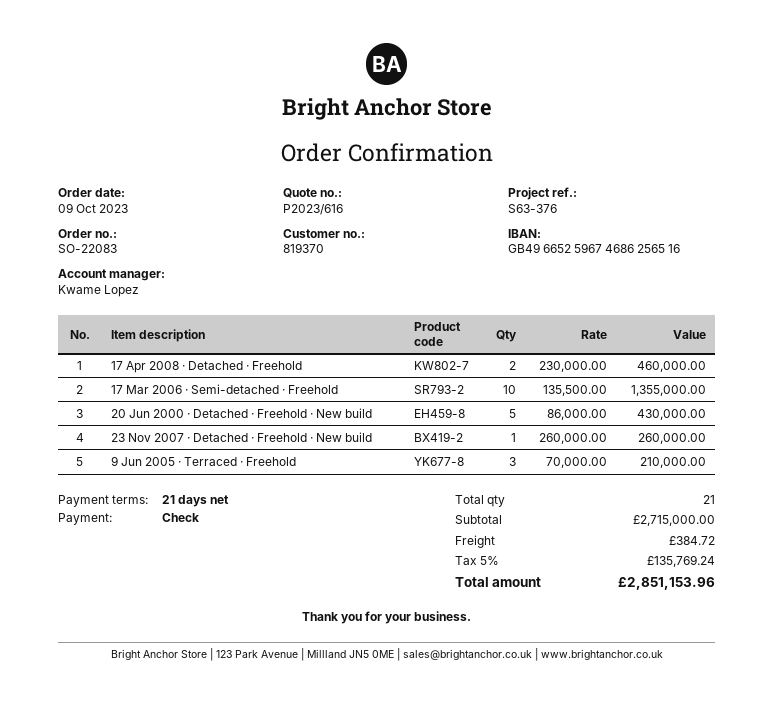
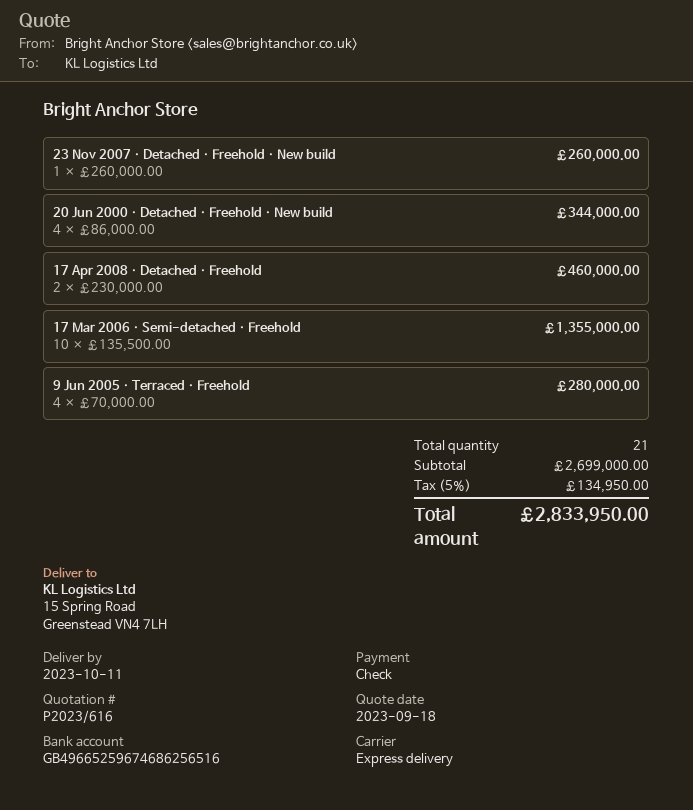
20 Jun 2000 · Detached · Freehold · New build: 5 x 86000.00 = 430000.00 -> 4 x 86000.00 = 344000.00
9 Jun 2005 · Terraced · Freehold: 3 x 70000.00 = 210000.00 -> 4 x 70000.00 = 280000.00
subtotal: 2715000.00 -> 2699000.00
shipping: 384.72 -> none
tax: 5% = 135769.24 -> 5% = 134950.00
total: 2851153.96 -> 2833950.00

